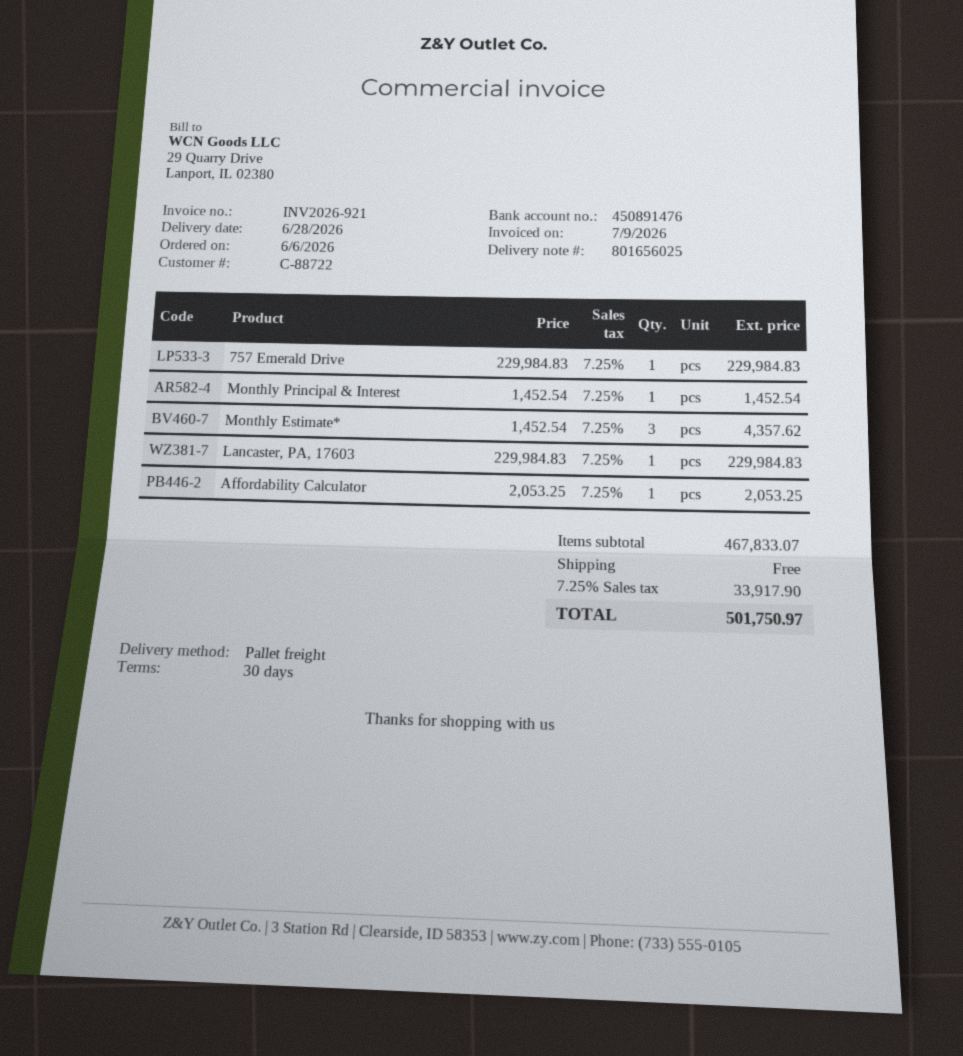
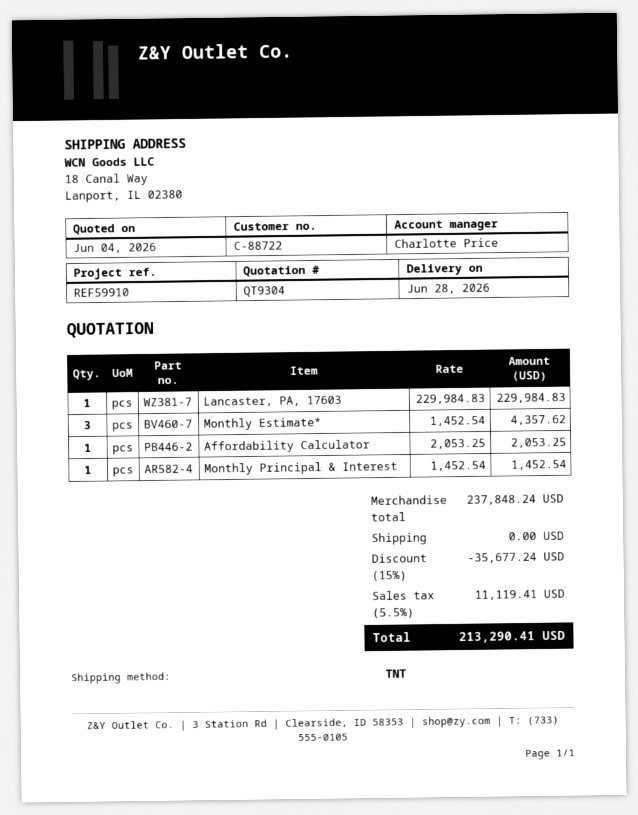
shipping method: pallet freight -> TNT
757 Emerald Drive: 1 x 229984.83 = 229984.83 -> none
subtotal: 467833.07 -> 237848.24
discount: none -> 15% = 35677.24
tax: 7.25% = 33917.90 -> 5.5% = 11119.41
total: 501750.97 -> 213290.41

